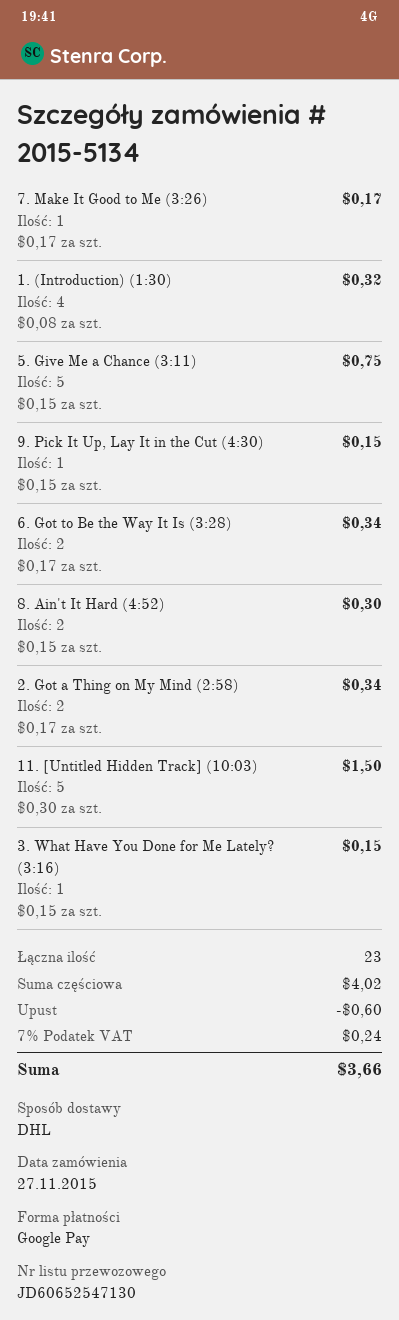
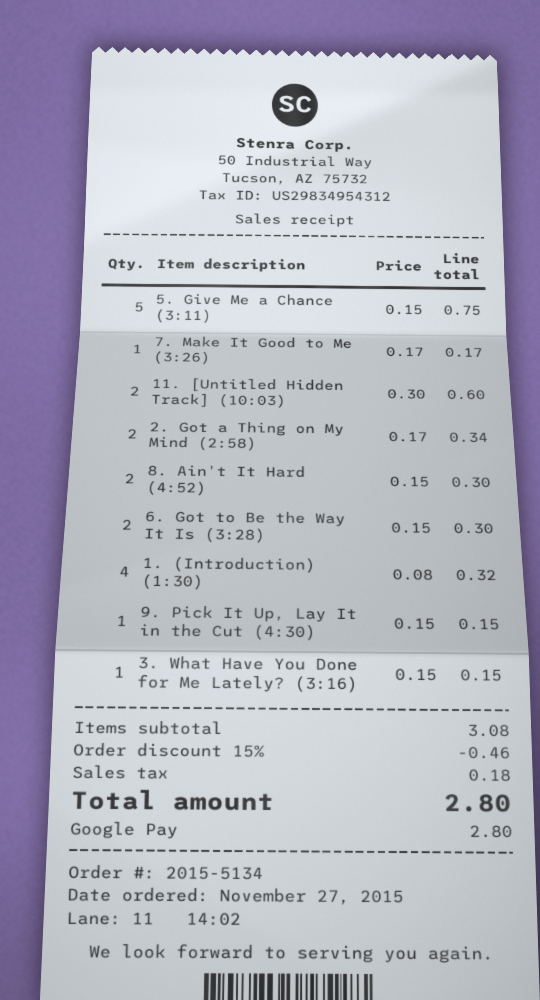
6. Got to Be the Way It Is (3:28): 2 x 0.17 = 0.34 -> 2 x 0.15 = 0.30
11. [Untitled Hidden Track] (10:03): 5 x 0.30 = 1.50 -> 2 x 0.30 = 0.60
subtotal: 4.02 -> 3.08
discount: 0.60 -> 0.46
tax: 0.24 -> 0.18
total: 3.66 -> 2.80

